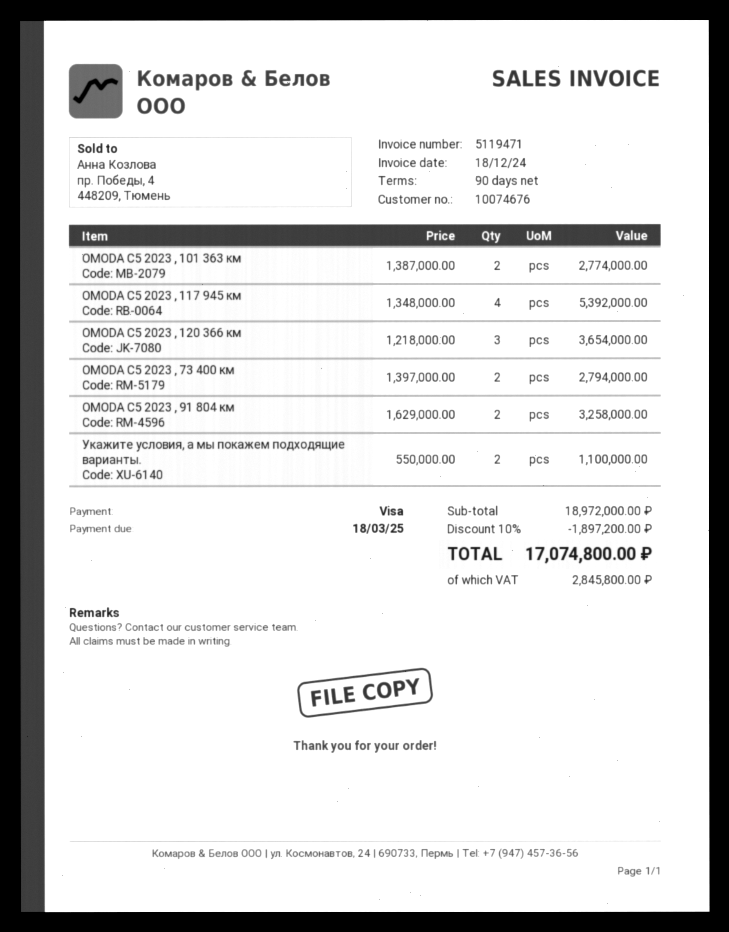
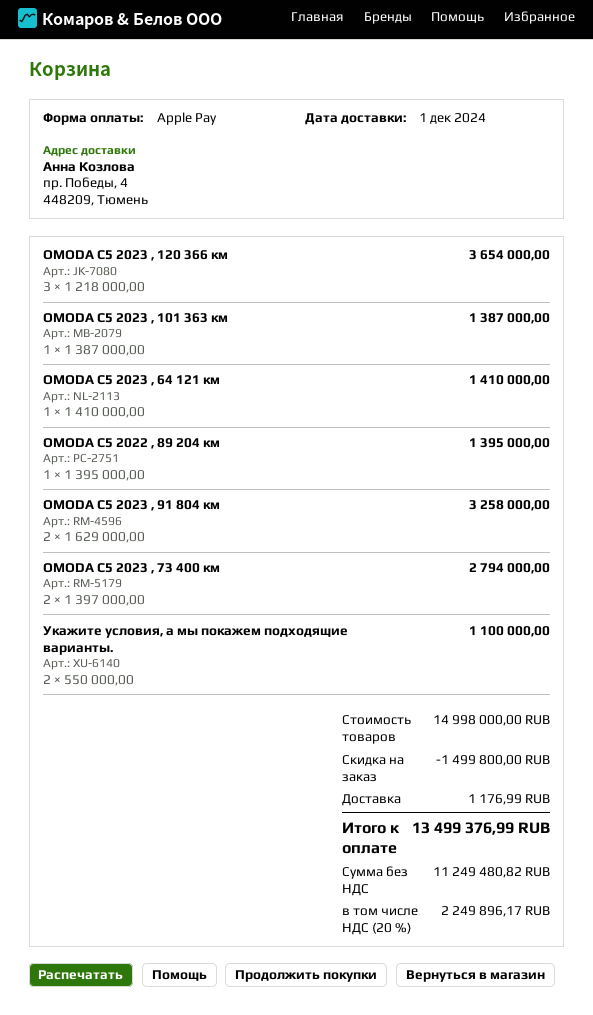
payment method: Visa -> Apple Pay
OMODA C5 2023 , 101 363 км: 2 x 1387000.00 = 2774000.00 -> 1 x 1387000.00 = 1387000.00
OMODA C5 2023 , 117 945 км: 4 x 1348000.00 = 5392000.00 -> none
OMODA C5 2023 , 64 121 км: none -> 1 x 1410000.00 = 1410000.00
OMODA C5 2022 , 89 204 км: none -> 1 x 1395000.00 = 1395000.00
subtotal: 18972000.00 -> 14998000.00
discount: 1897200.00 -> 1499800.00
shipping: none -> 1176.99
tax: 2845800.00 -> 2249896.17
total: 17074800.00 -> 13499376.99

